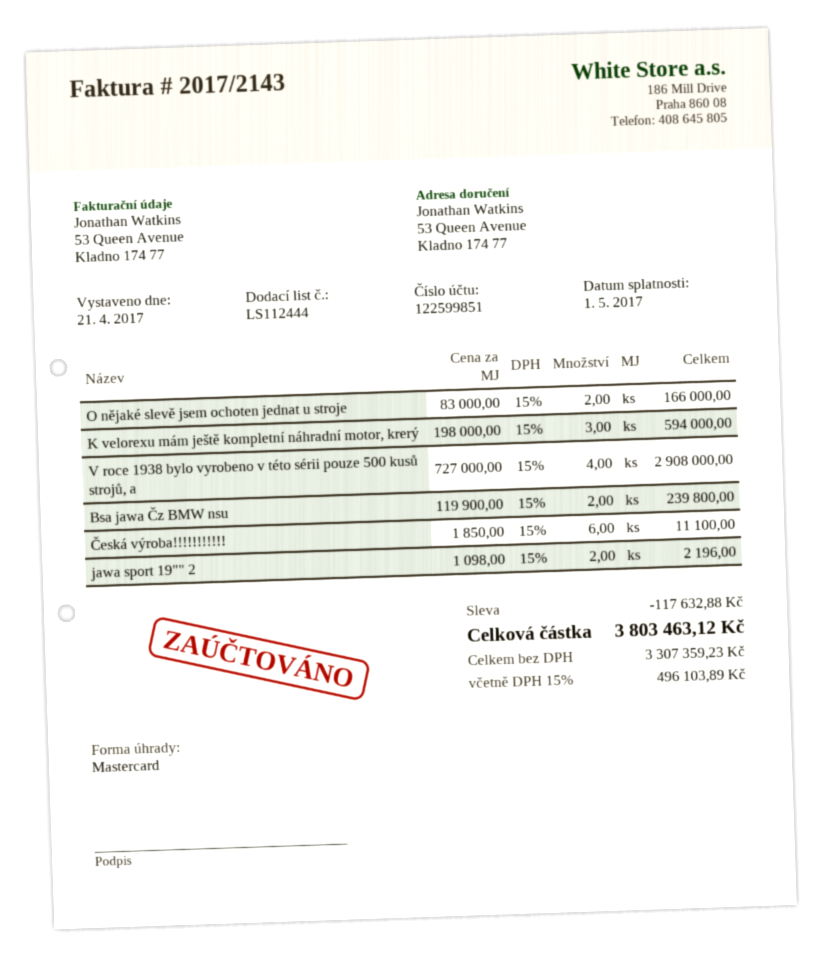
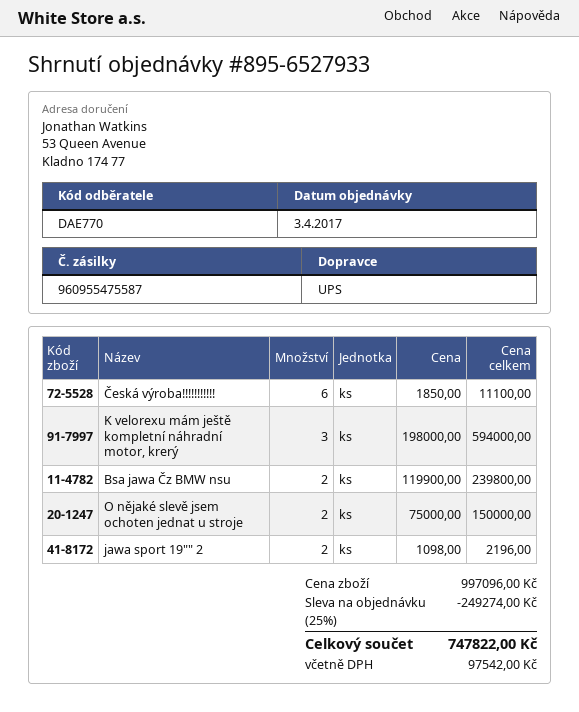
O nějaké slevě jsem ochoten jednat u stroje: 2 x 83000.00 = 166000.00 -> 2 x 75000.00 = 150000.00
V roce 1938 bylo vyrobeno v této sérii pouze 500 kusů strojů, a: 4 x 727000.00 = 2908000.00 -> none
discount: 117632.88 -> 249274.00
tax: 496103.89 -> 97542.00
total: 3803463.12 -> 747822.00

